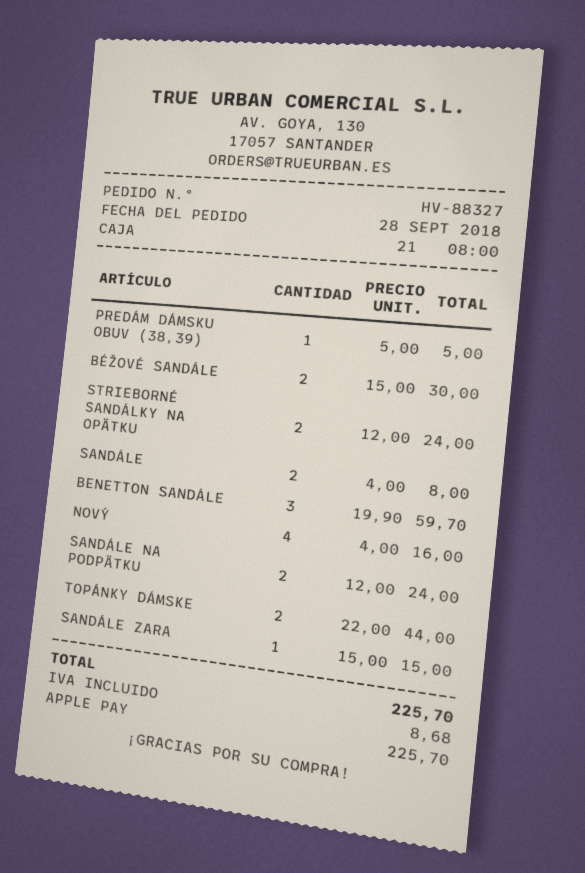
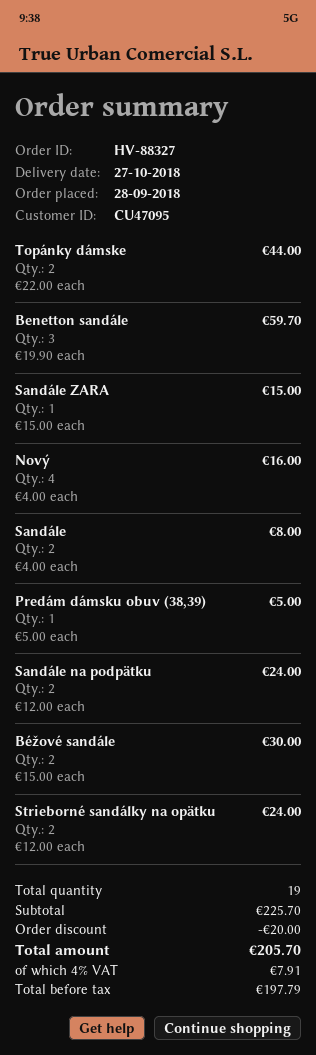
discount: none -> 20.00
tax: 8.68 -> 7.91
total: 225.70 -> 205.70

